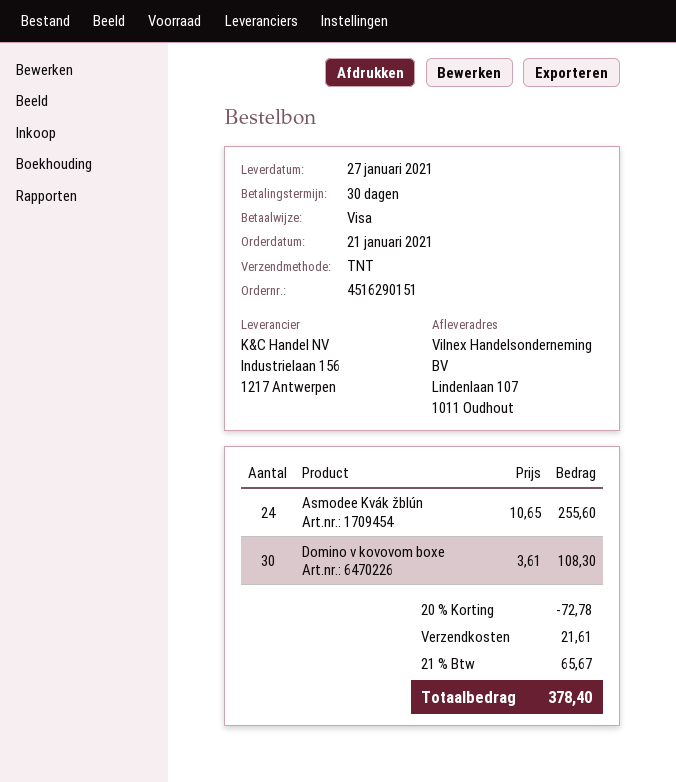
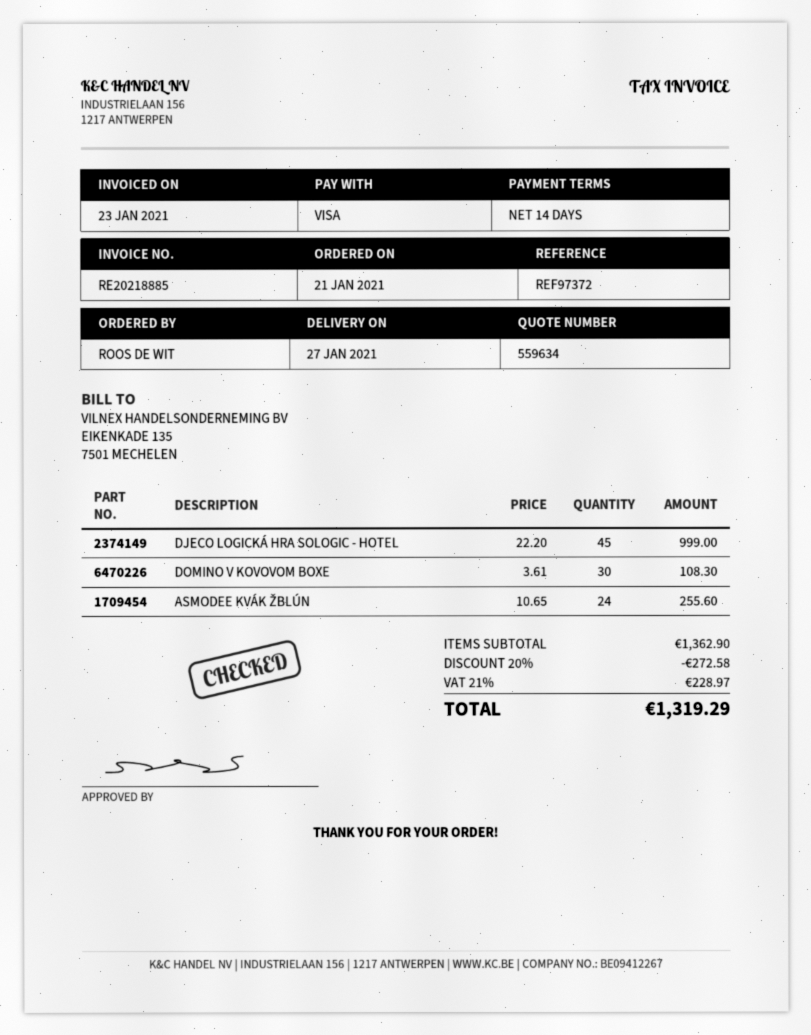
payment terms: 30 days -> 14 days
DJECO LOGICKÁ HRA SOLOGIC - HOTEL: none -> 45 x 22.20 = 999.00
discount: 20% = 72.78 -> 20% = 272.58
shipping: 21.61 -> none
tax: 21% = 65.67 -> 21% = 228.97
total: 378.40 -> 1319.29

